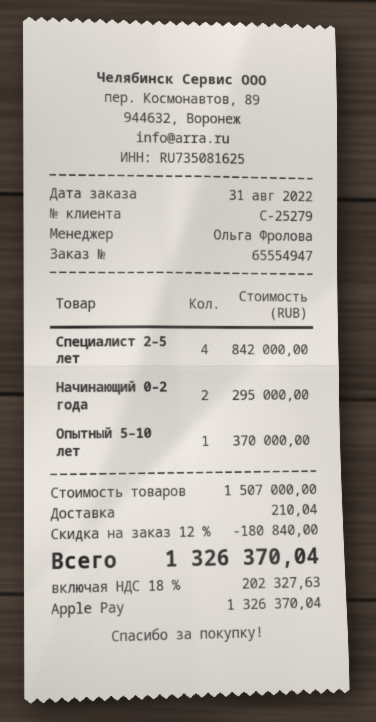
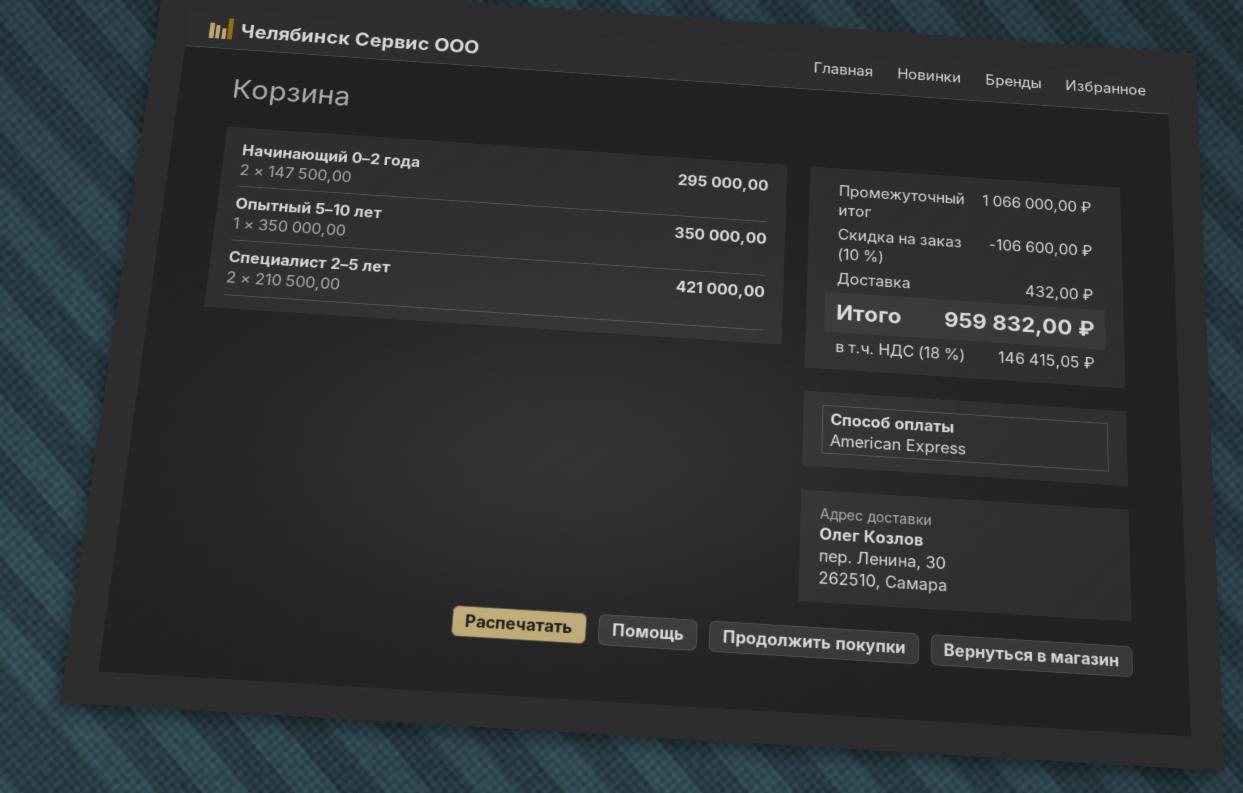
payment method: Apple Pay -> American Express
Специалист 2–5 лет: 4 for 842000.00 -> 2 for 421000.00
Опытный 5–10 лет: 1 for 370000.00 -> 1 for 350000.00
subtotal: 1507000.00 -> 1066000.00
discount: 12% = 180840.00 -> 10% = 106600.00
shipping: 210.04 -> 432.00
tax: 18% = 202327.63 -> 18% = 146415.05
total: 1326370.04 -> 959832.00

